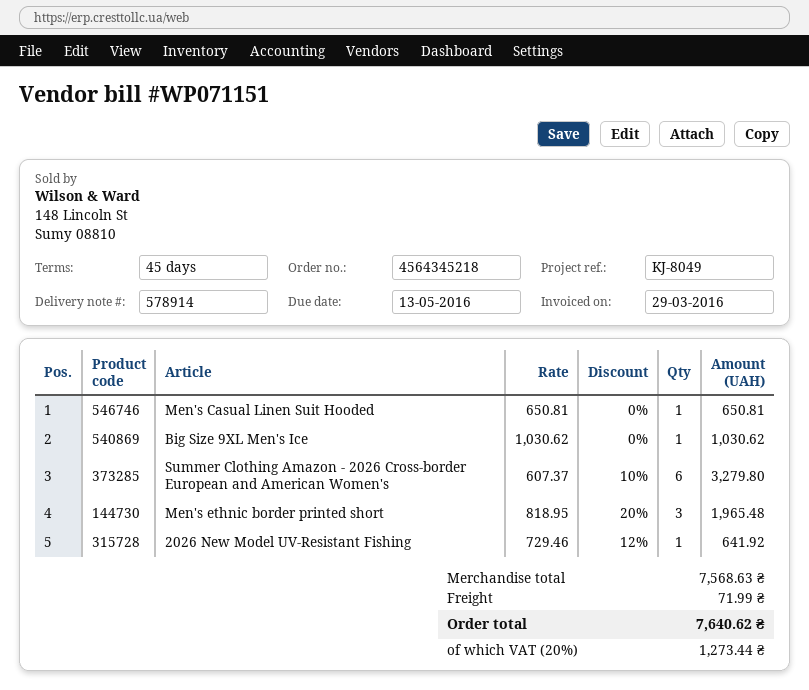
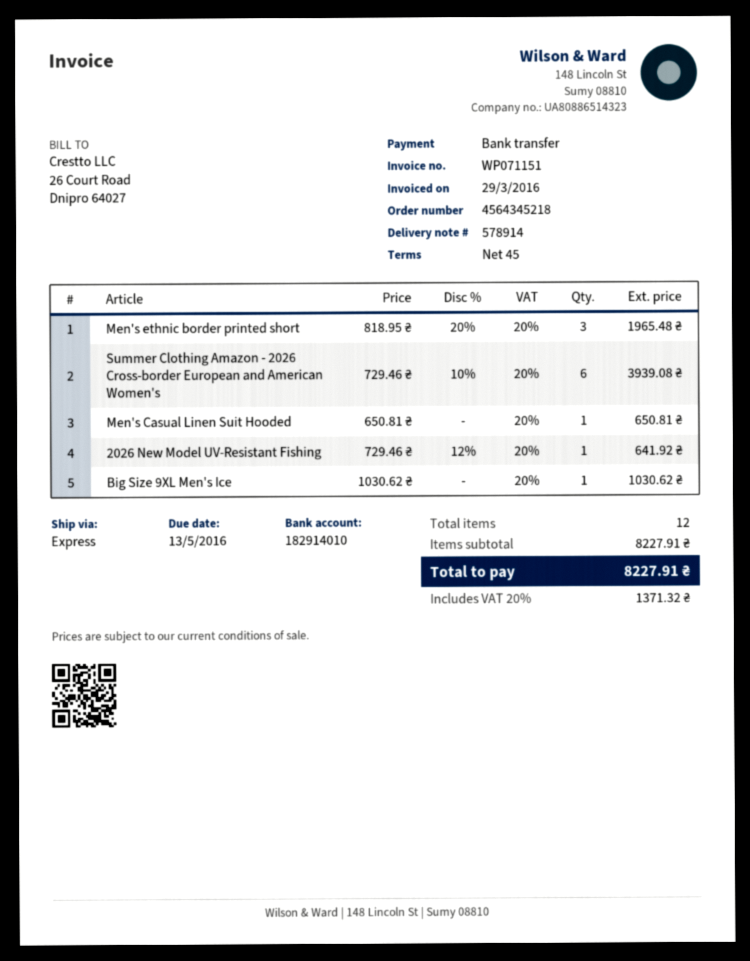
Summer Clothing Amazon - 2026 Cross-border European and American Women's: 6 x 607.37 - 10% = 3279.80 -> 6 x 729.46 - 10% = 3939.08
subtotal: 7568.63 -> 8227.91
shipping: 71.99 -> none
tax: 20% = 1273.44 -> 20% = 1371.32
total: 7640.62 -> 8227.91

